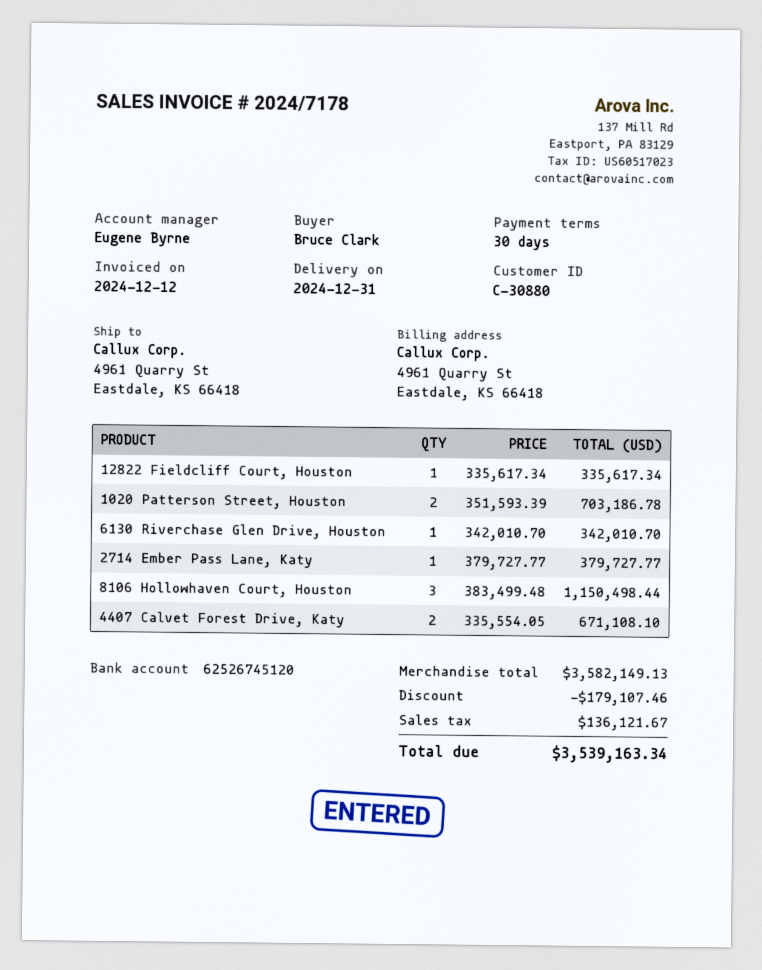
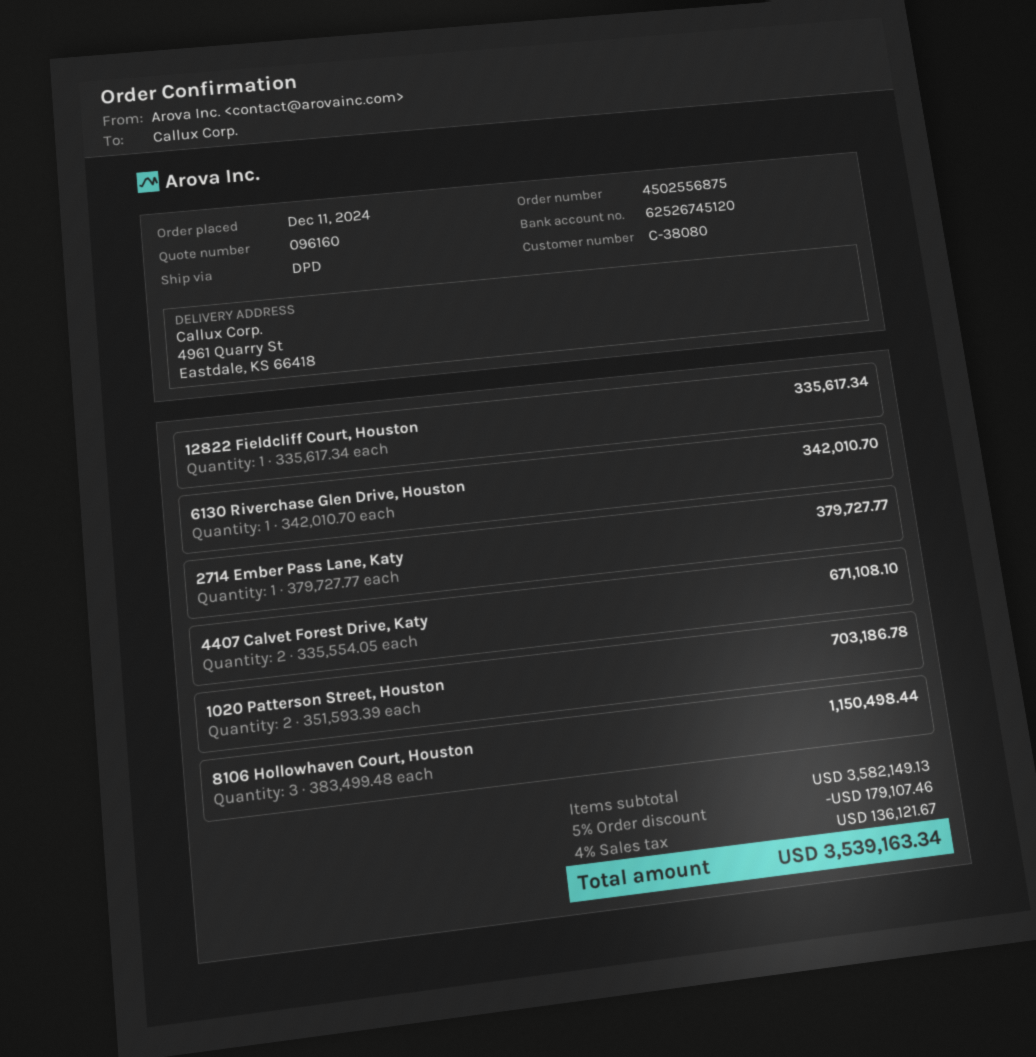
customer number: C-30880 -> C-38080

